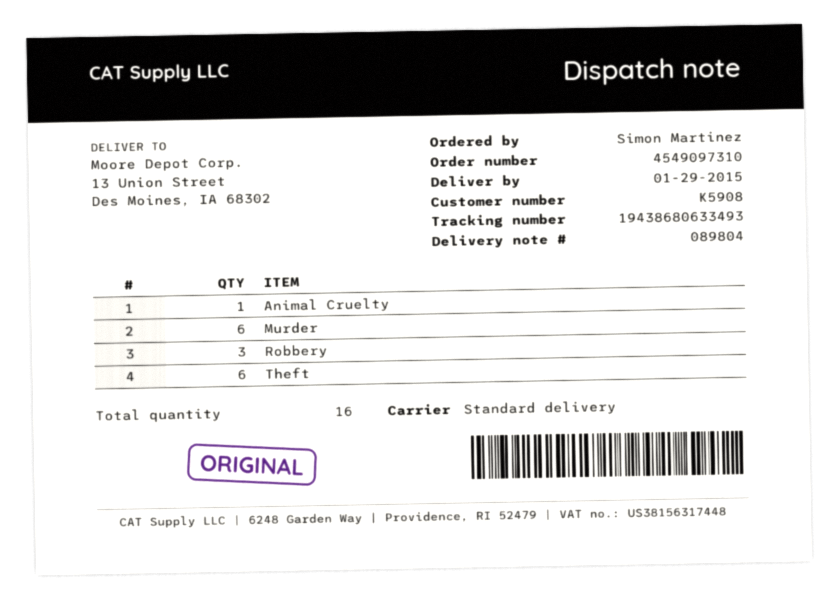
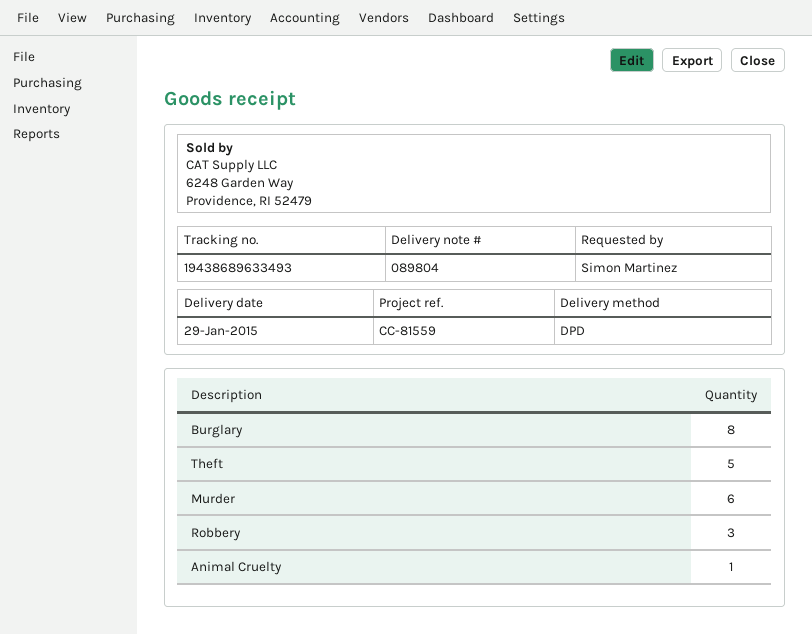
shipping method: standard -> DPD
tracking number: 19438680633493 -> 19438689633493
Theft: 6 -> 5
Burglary: none -> 8

